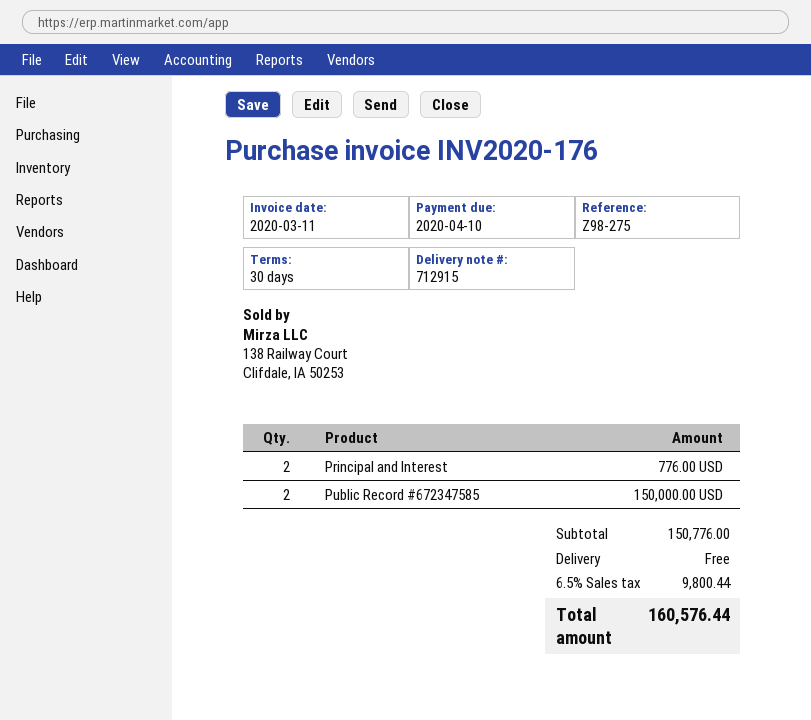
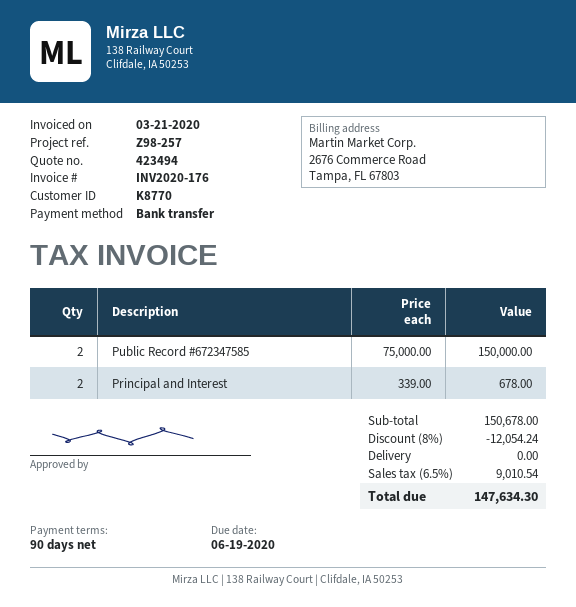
invoice date: 2020-03-11 -> 2020-03-21
payment terms: 30 days -> 90 days
due date: 2020-04-10 -> 2020-06-19
reference: Z98-275 -> Z98-257
Principal and Interest: 2 for 776.00 -> 2 for 678.00
subtotal: 150776.00 -> 150678.00
discount: none -> 8% = 12054.24
tax: 6.5% = 9800.44 -> 6.5% = 9010.54
total: 160576.44 -> 147634.30

